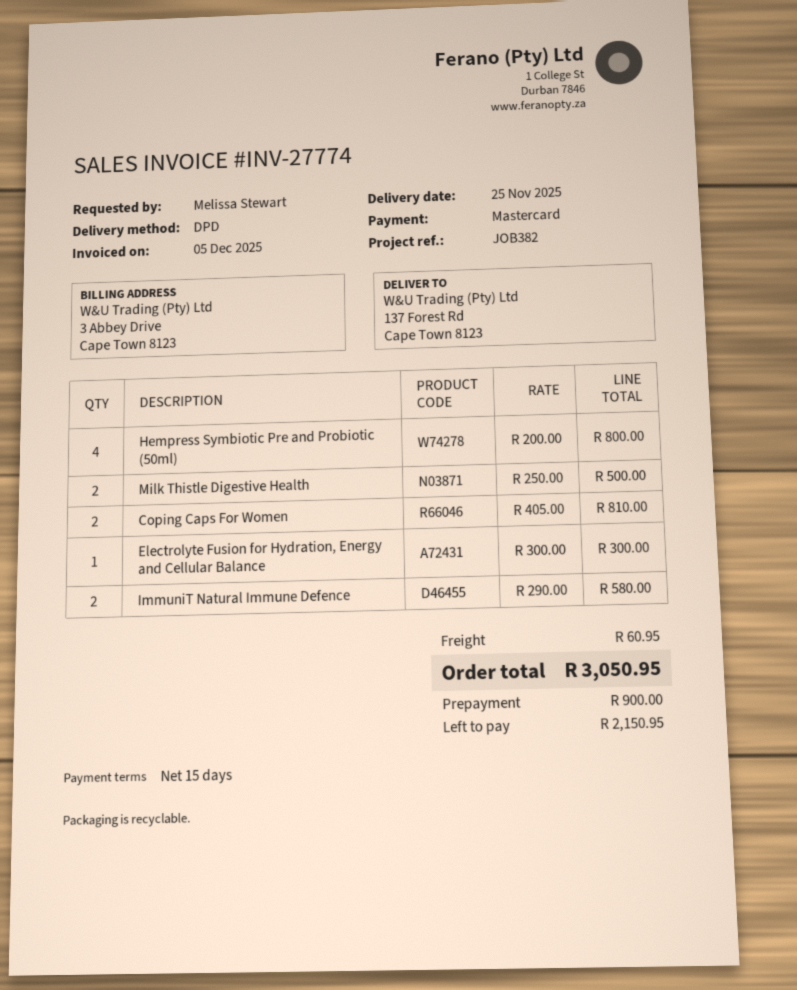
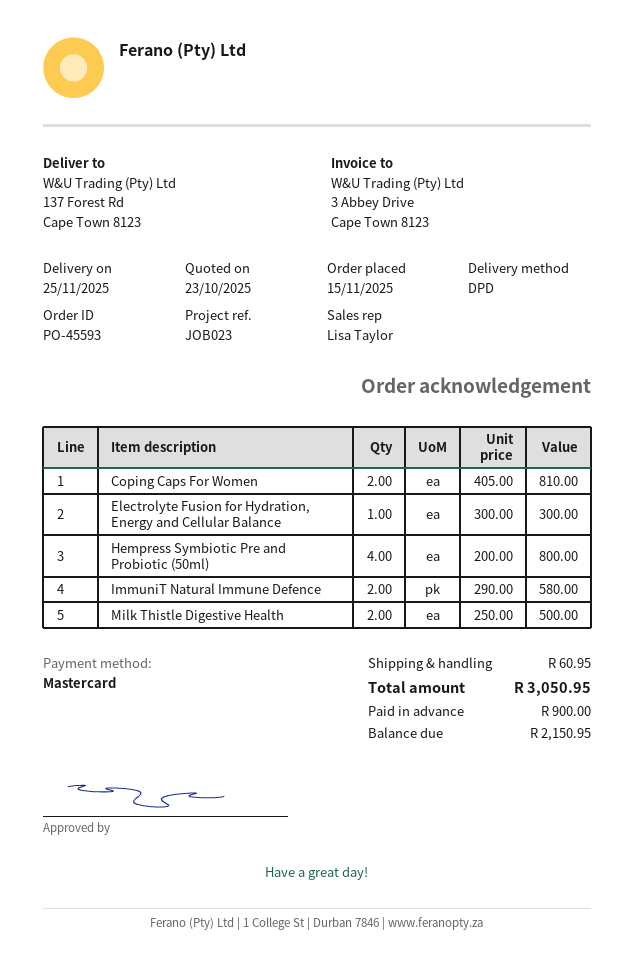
reference: JOB382 -> JOB023

